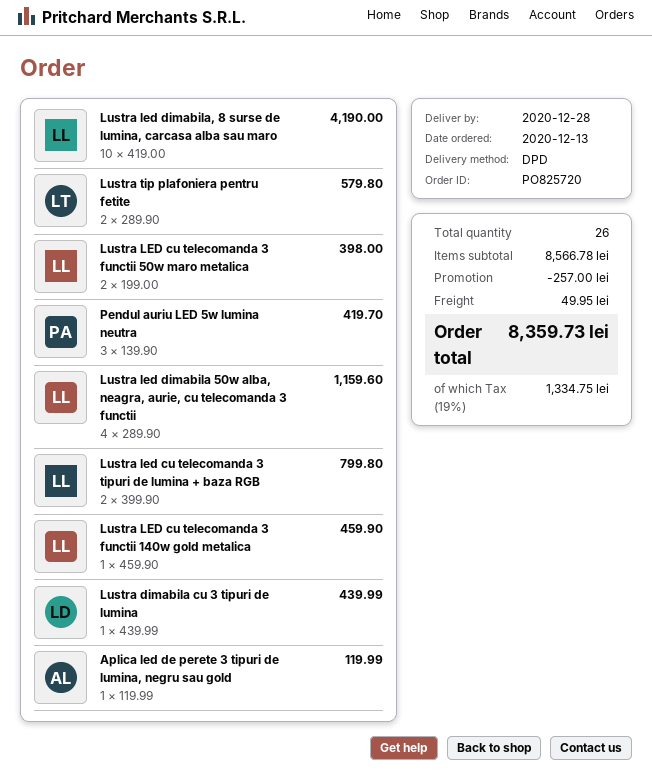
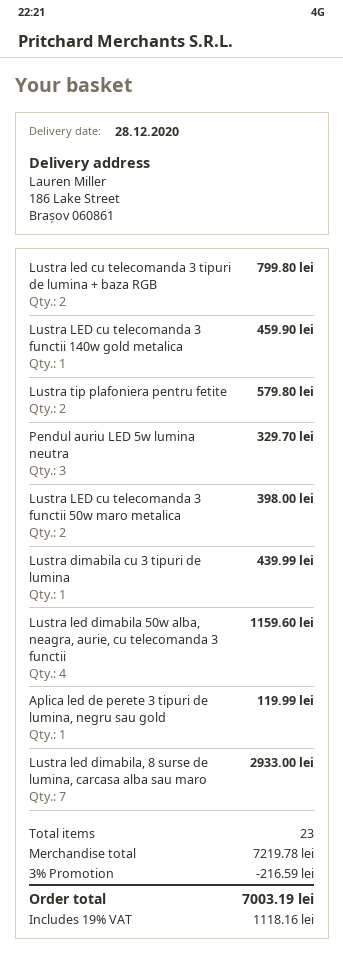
Lustra led dimabila, 8 surse de lumina, carcasa alba sau maro: 10 for 4190.00 -> 7 for 2933.00
Pendul auriu LED 5w lumina neutra: 3 for 419.70 -> 3 for 329.70
total quantity: 26 -> 23
subtotal: 8566.78 -> 7219.78
discount: 257.00 -> 216.59
shipping: 49.95 -> none
tax: 19% = 1334.75 -> 19% = 1118.16
total: 8359.73 -> 7003.19

